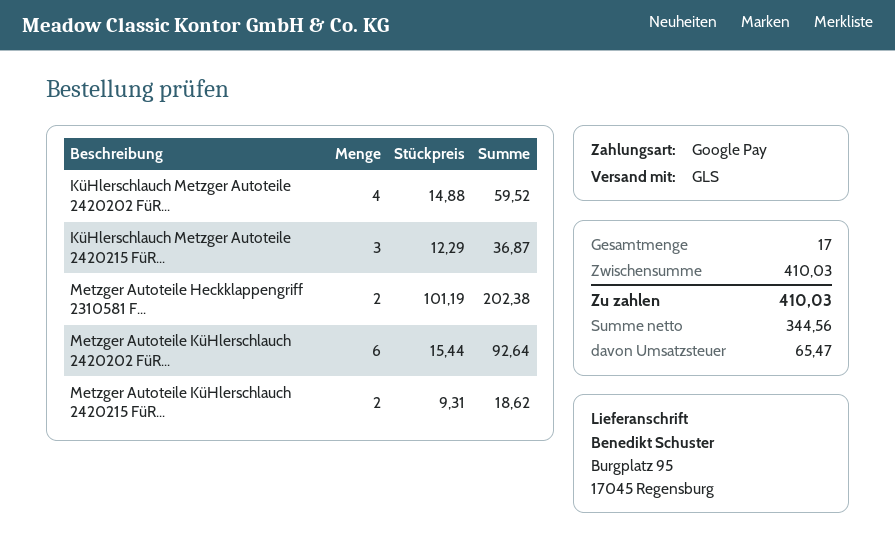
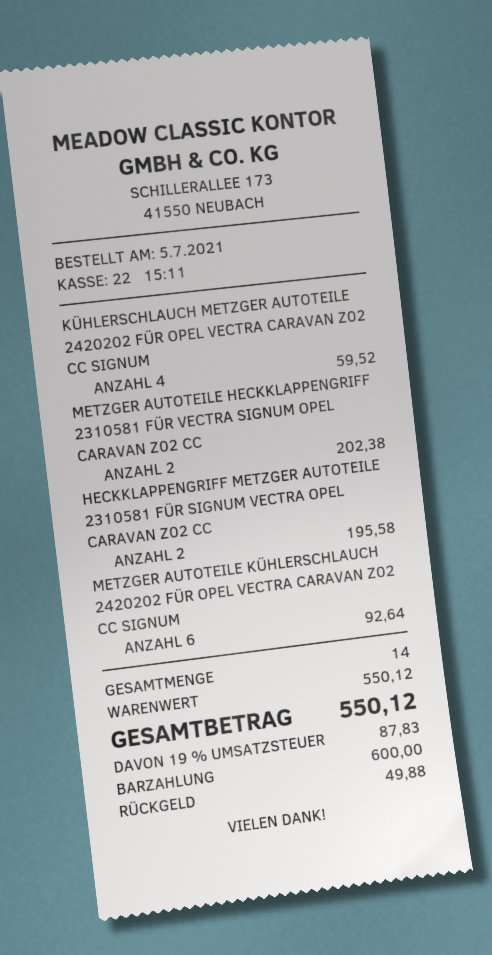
payment method: Google Pay -> cash
KüHlerschlauch Metzger Autoteile 2420215 FüR...: 3 for 36.87 -> none
Metzger Autoteile KüHlerschlauch 2420215 FüR...: 2 for 18.62 -> none
HECKKLAPPENGRIFF METZGER AUTOTEILE 2310581 FÜR SIGNUM VECTRA OPEL CARAVAN Z02 CC: none -> 2 for 195.58
total quantity: 17 -> 14
subtotal: 410.03 -> 550.12
tax: 65.47 -> 87.83
total: 410.03 -> 550.12

